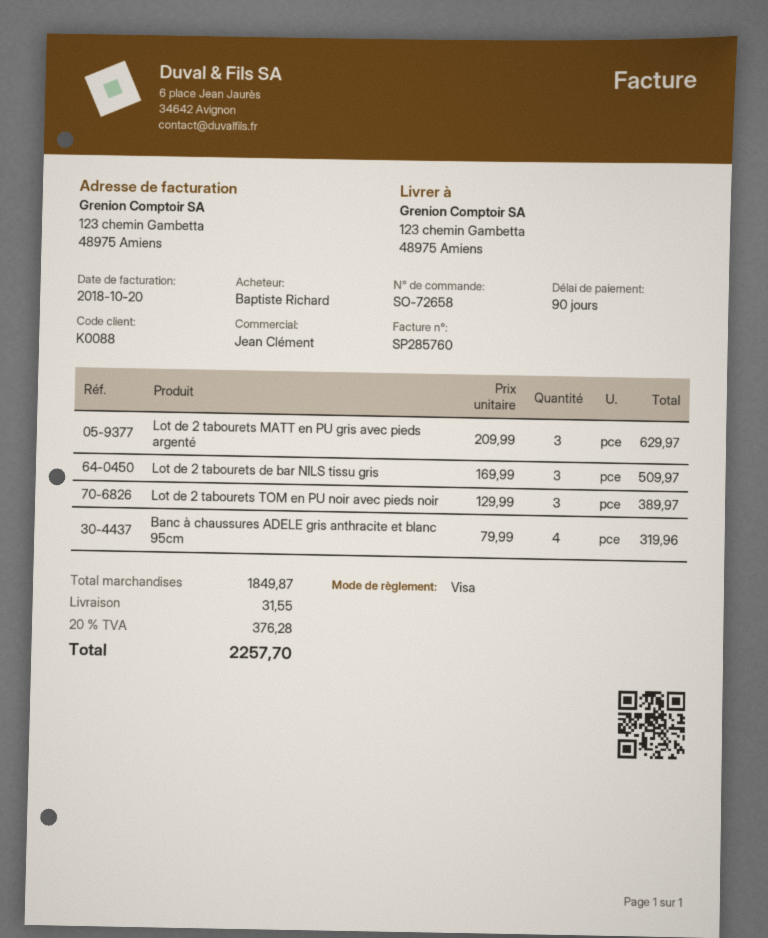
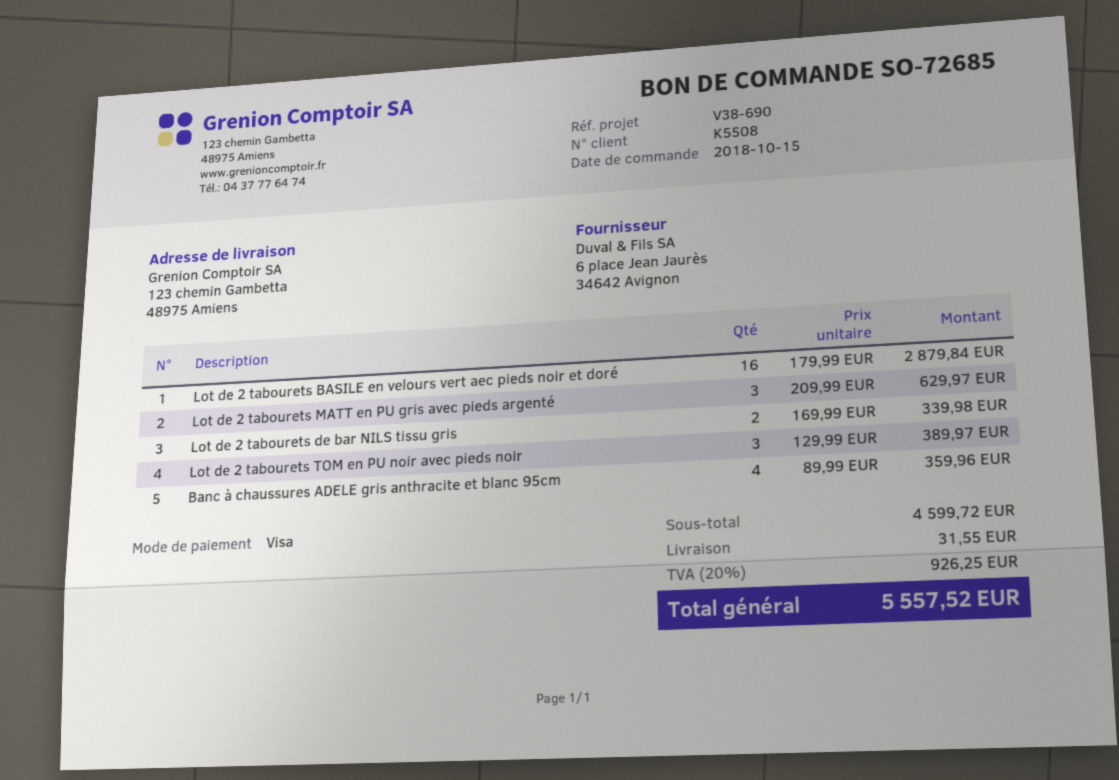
order number: SO-72658 -> SO-72685
customer number: K0088 -> K5508
Lot de 2 tabourets de bar NILS tissu gris: 3 x 169.99 = 509.97 -> 2 x 169.99 = 339.98
Banc à chaussures ADELE gris anthracite et blanc 95cm: 4 x 79.99 = 319.96 -> 4 x 89.99 = 359.96
Lot de 2 tabourets BASILE en velours vert aec pieds noir et doré: none -> 16 x 179.99 = 2879.84
subtotal: 1849.87 -> 4599.72
tax: 20% = 376.28 -> 20% = 926.25
total: 2257.70 -> 5557.52

